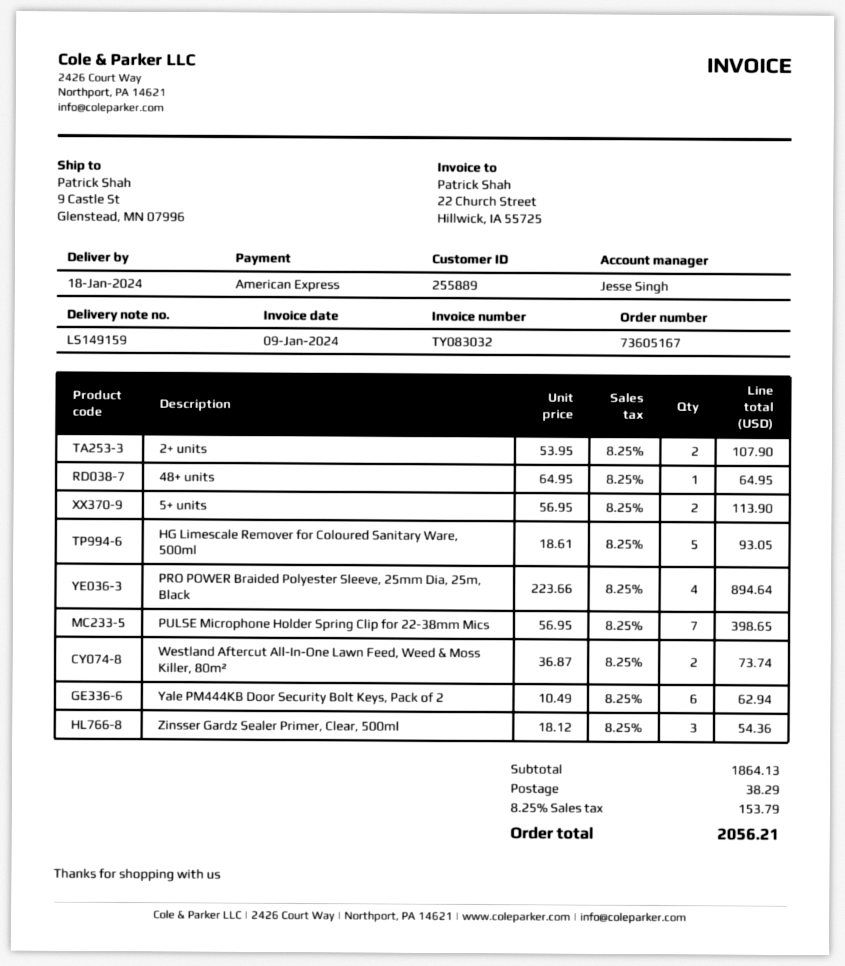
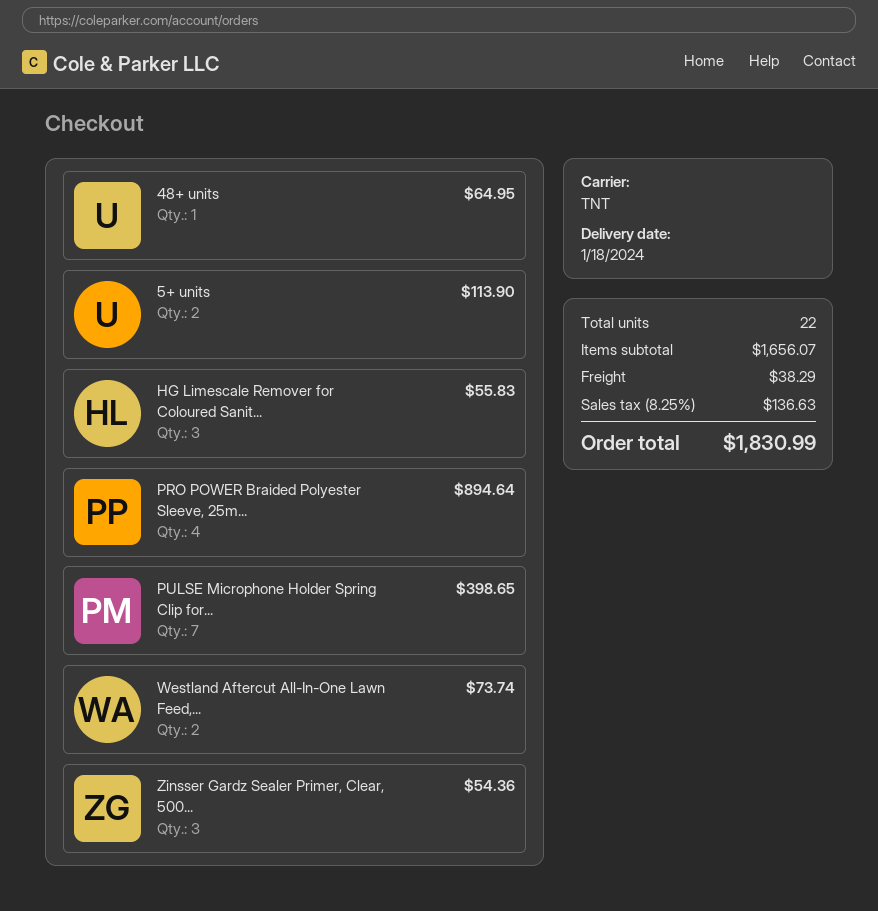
2+ units: 2 for 107.90 -> none
HG Limescale Remover for Coloured Sanitary Ware, 500ml: 5 for 93.05 -> 3 for 55.83
Yale PM444KB Door Security Bolt Keys, Pack of 2: 6 for 62.94 -> none
subtotal: 1864.13 -> 1656.07
tax: 8.25% = 153.79 -> 8.25% = 136.63
total: 2056.21 -> 1830.99

